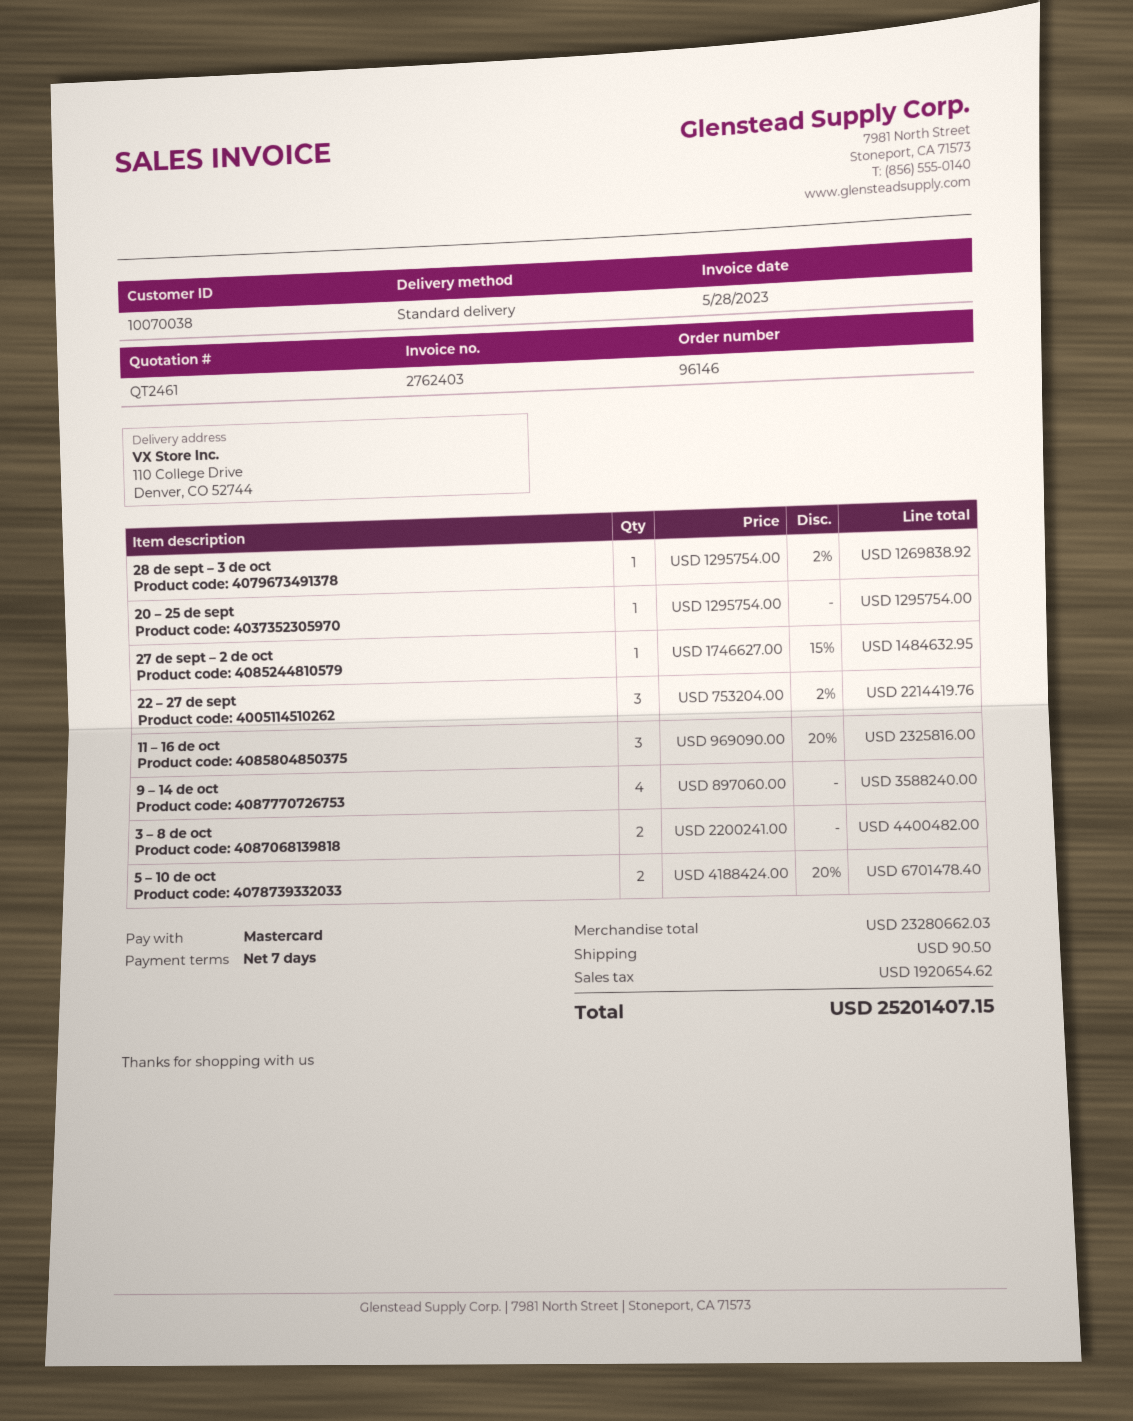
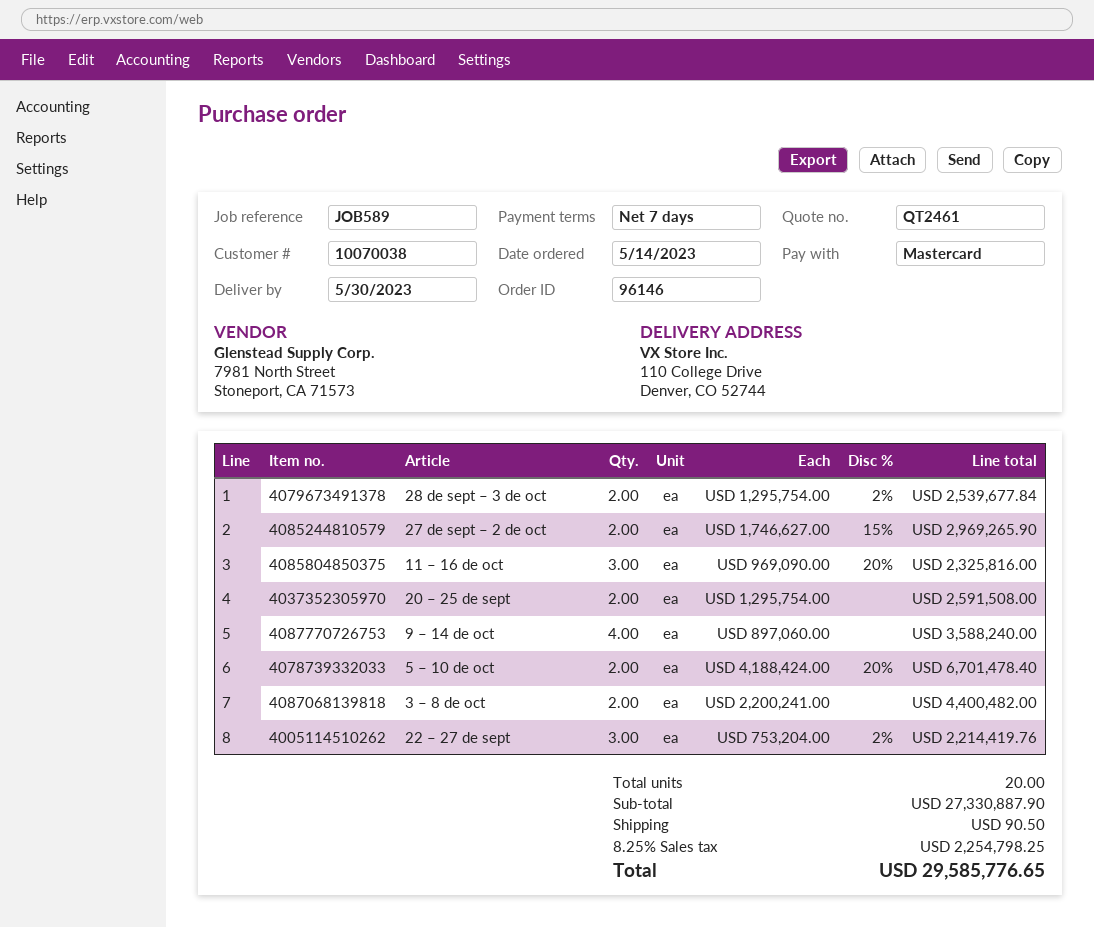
28 de sept – 3 de oct: 1 x 1295754.00 - 2% = 1269838.92 -> 2 x 1295754.00 - 2% = 2539677.84
20 – 25 de sept: 1 x 1295754.00 = 1295754.00 -> 2 x 1295754.00 = 2591508.00
27 de sept – 2 de oct: 1 x 1746627.00 - 15% = 1484632.95 -> 2 x 1746627.00 - 15% = 2969265.90
subtotal: 23280662.03 -> 27330887.90
tax: 1920654.62 -> 2254798.25
total: 25201407.15 -> 29585776.65

